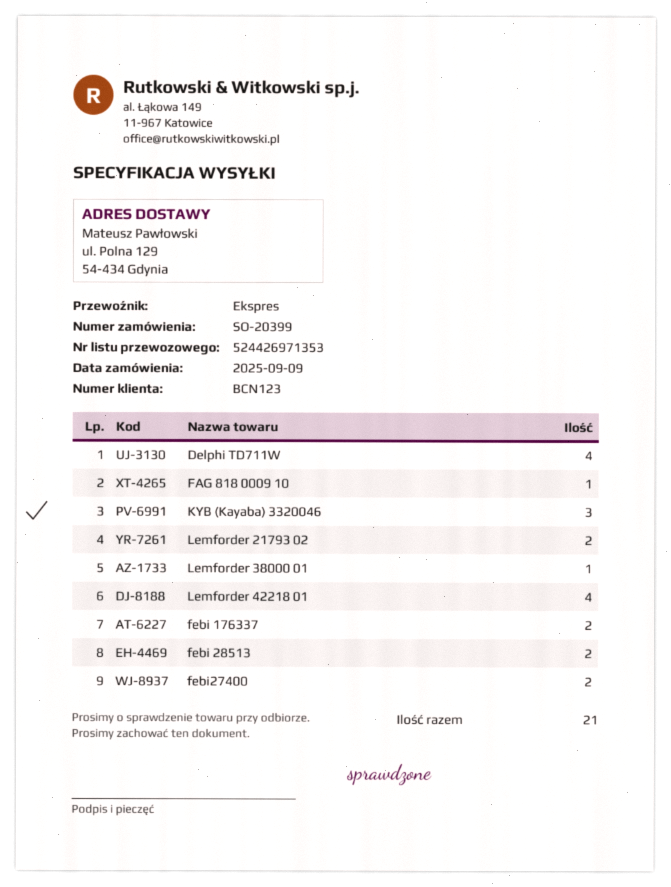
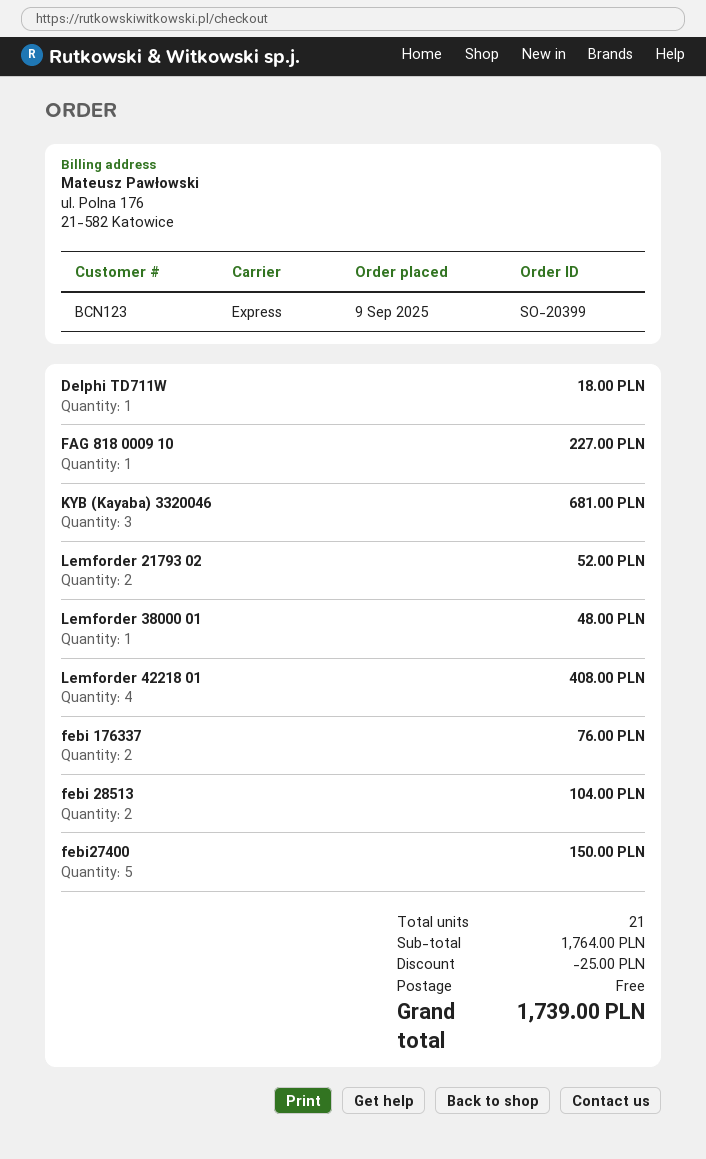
Delphi TD711W: 4 -> 1
febi27400: 2 -> 5

